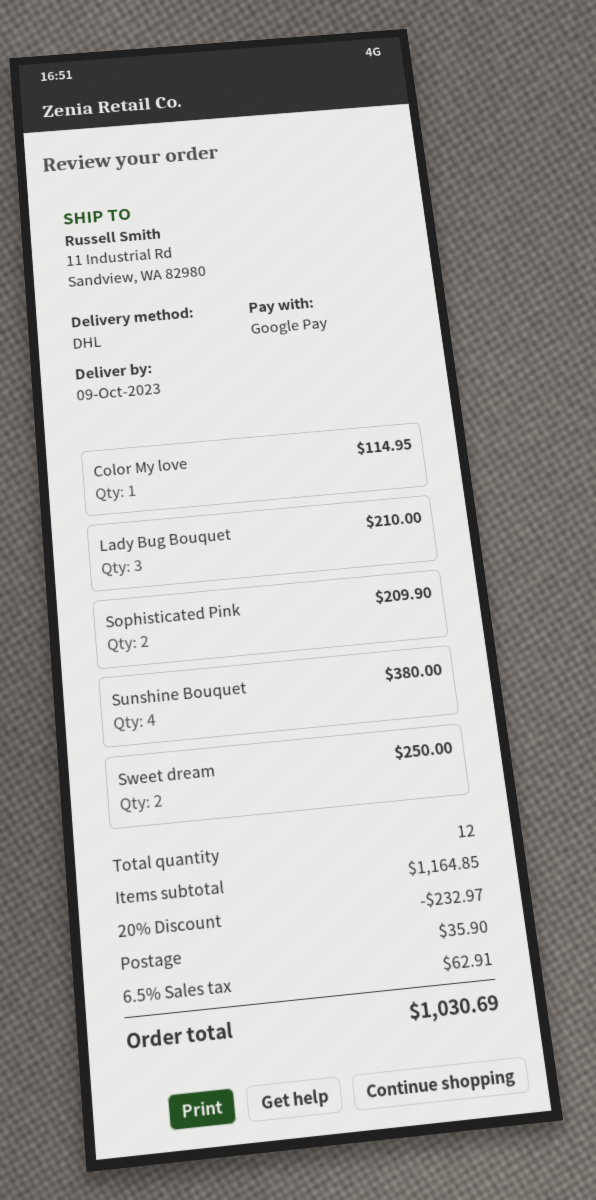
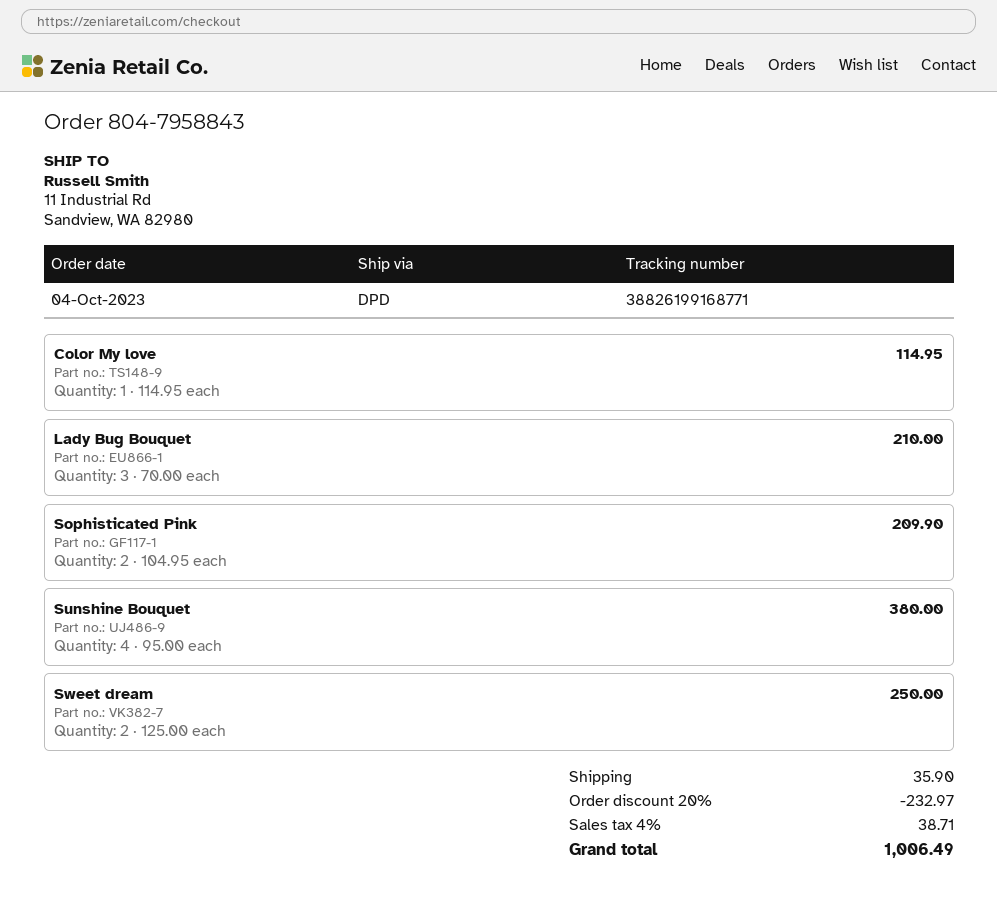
shipping method: DHL -> DPD
tax: 6.5% = 62.91 -> 4% = 38.71
total: 1030.69 -> 1006.49

